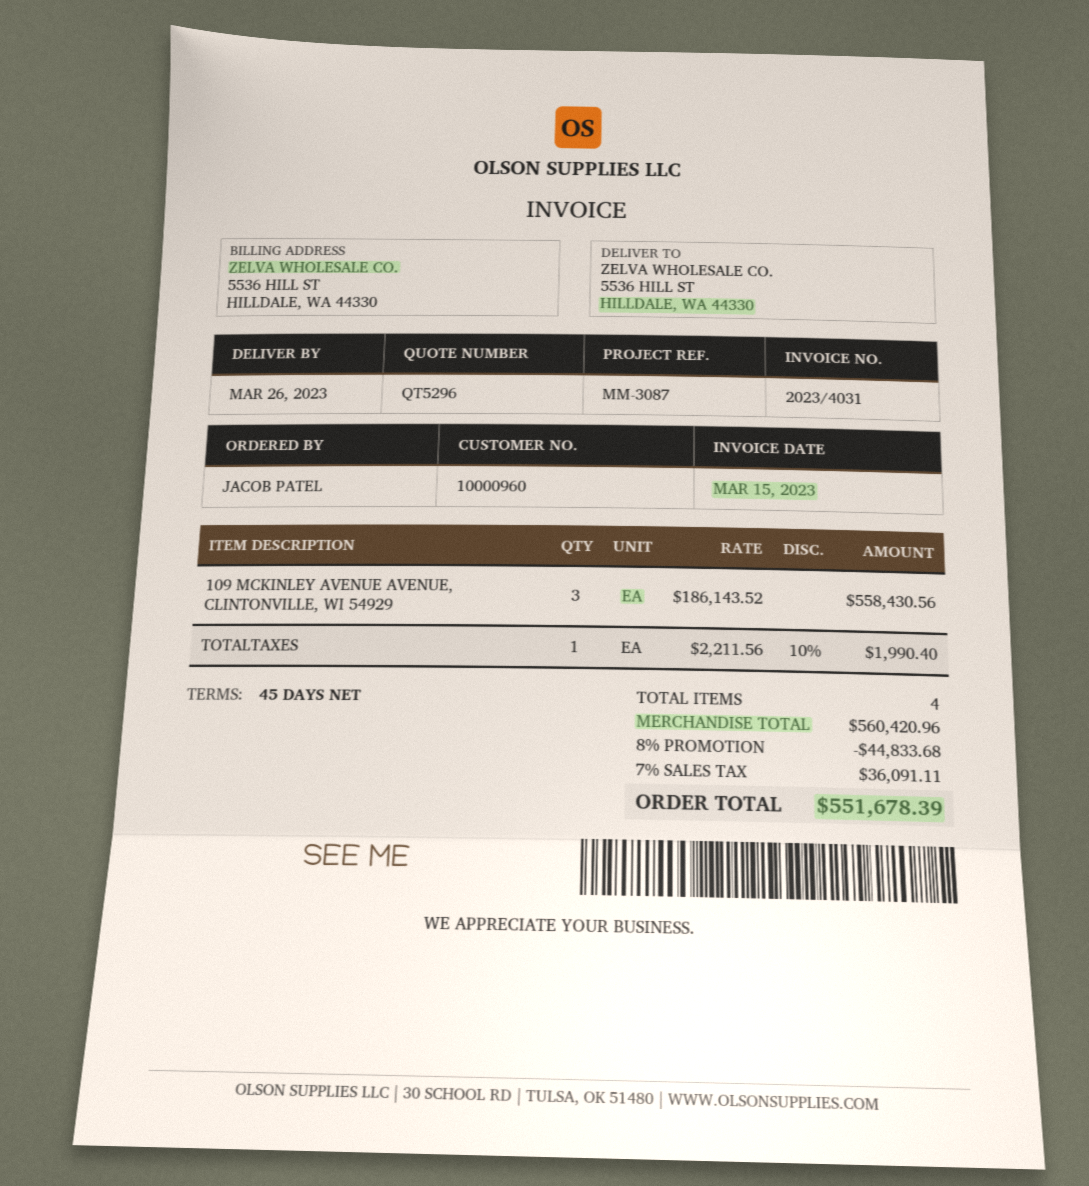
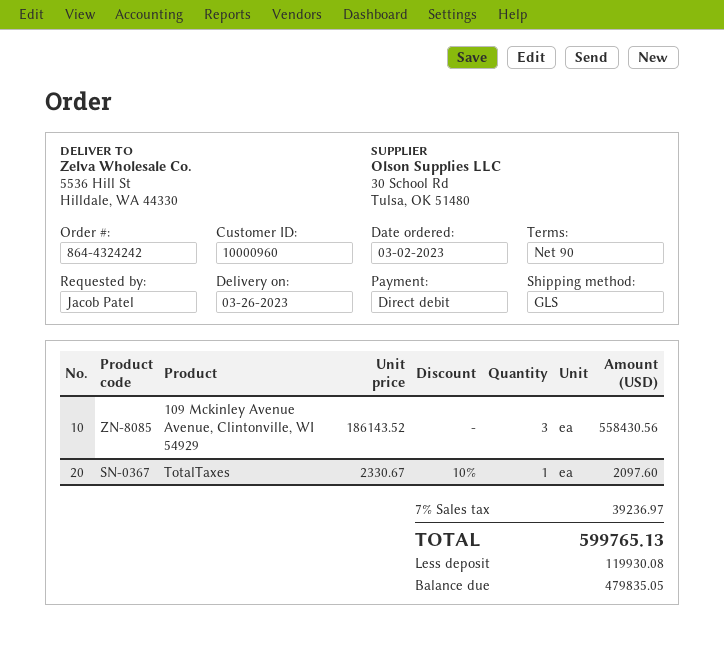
payment terms: 45 days -> 90 days
TOTALTAXES: 1 x 2211.56 - 10% = 1990.40 -> 1 x 2330.67 - 10% = 2097.60
discount: 8% = 44833.68 -> none
tax: 7% = 36091.11 -> 7% = 39236.97
total: 551678.39 -> 599765.13

